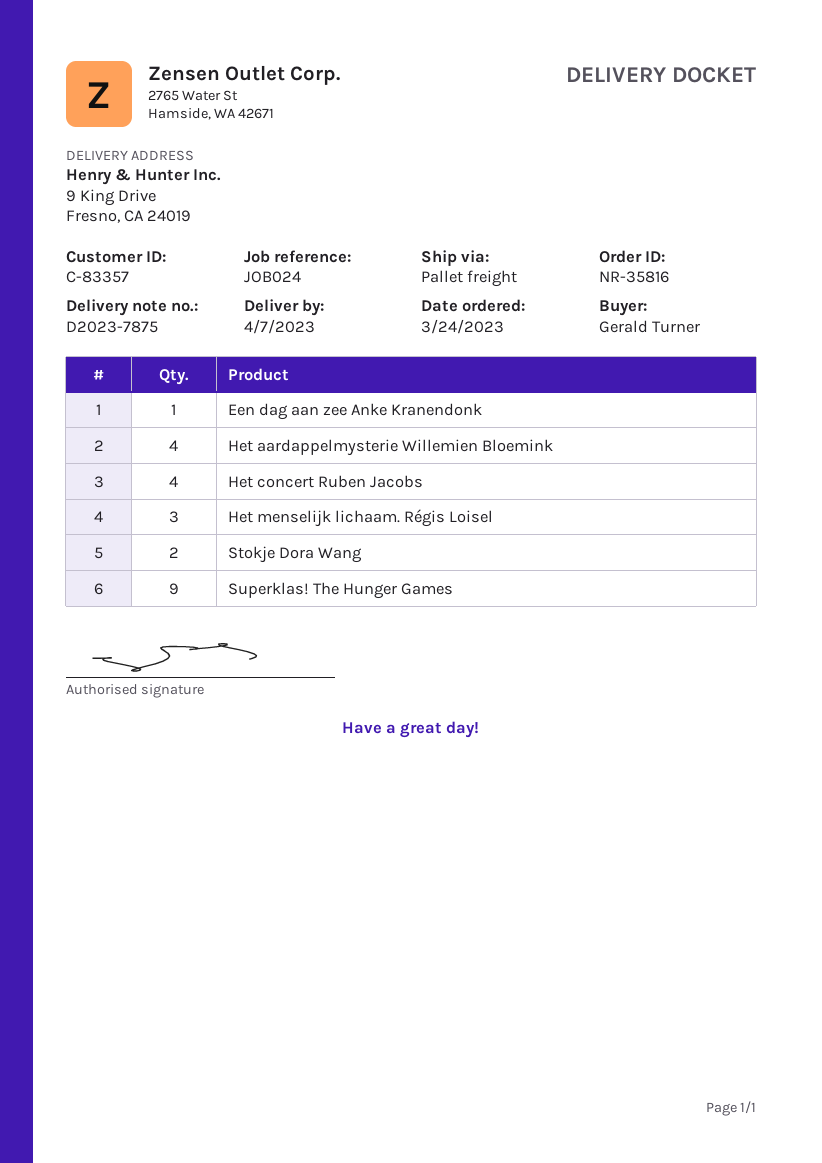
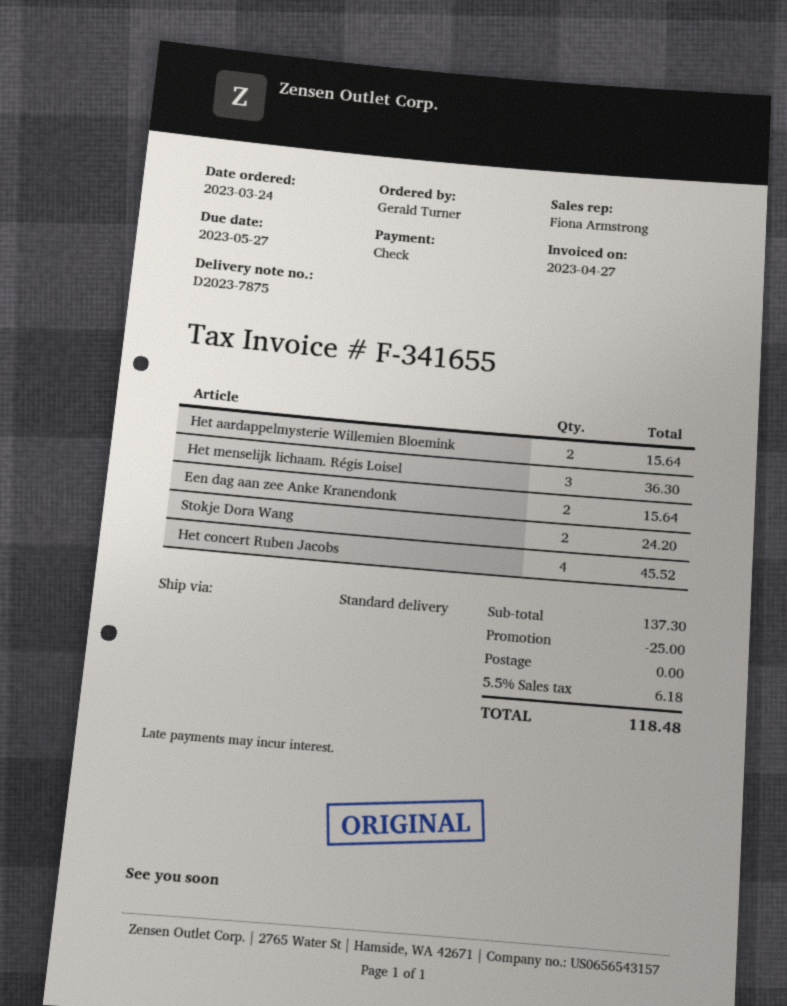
shipping method: pallet freight -> standard
Een dag aan zee Anke Kranendonk: 1 -> 2
Het aardappelmysterie Willemien Bloemink: 4 -> 2
Superklas! The Hunger Games: 9 -> none

